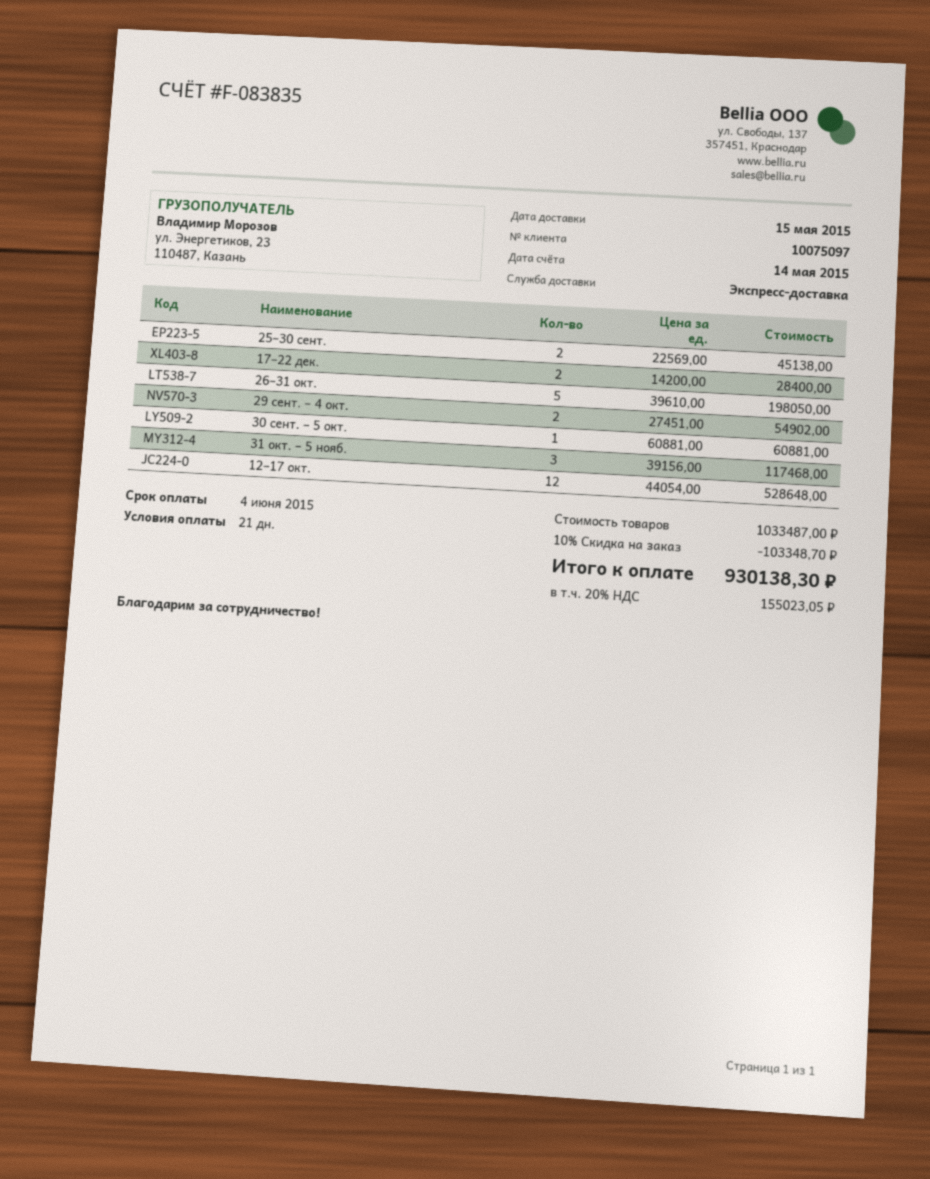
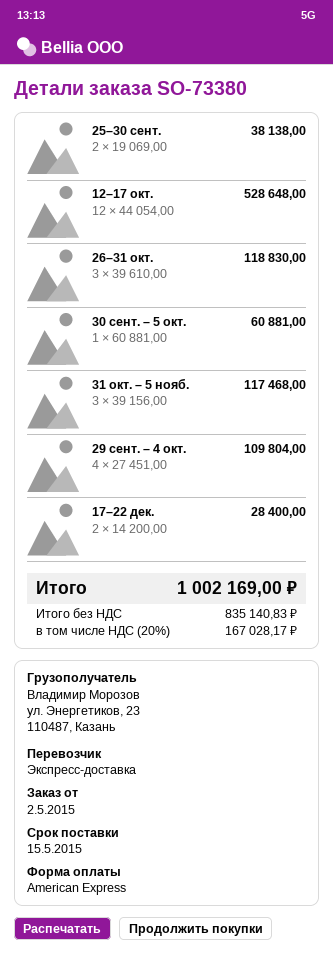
25–30 сент.: 2 x 22569.00 = 45138.00 -> 2 x 19069.00 = 38138.00
26–31 окт.: 5 x 39610.00 = 198050.00 -> 3 x 39610.00 = 118830.00
29 сент. – 4 окт.: 2 x 27451.00 = 54902.00 -> 4 x 27451.00 = 109804.00
discount: 10% = 103348.70 -> none
tax: 20% = 155023.05 -> 20% = 167028.17
total: 930138.30 -> 1002169.00

